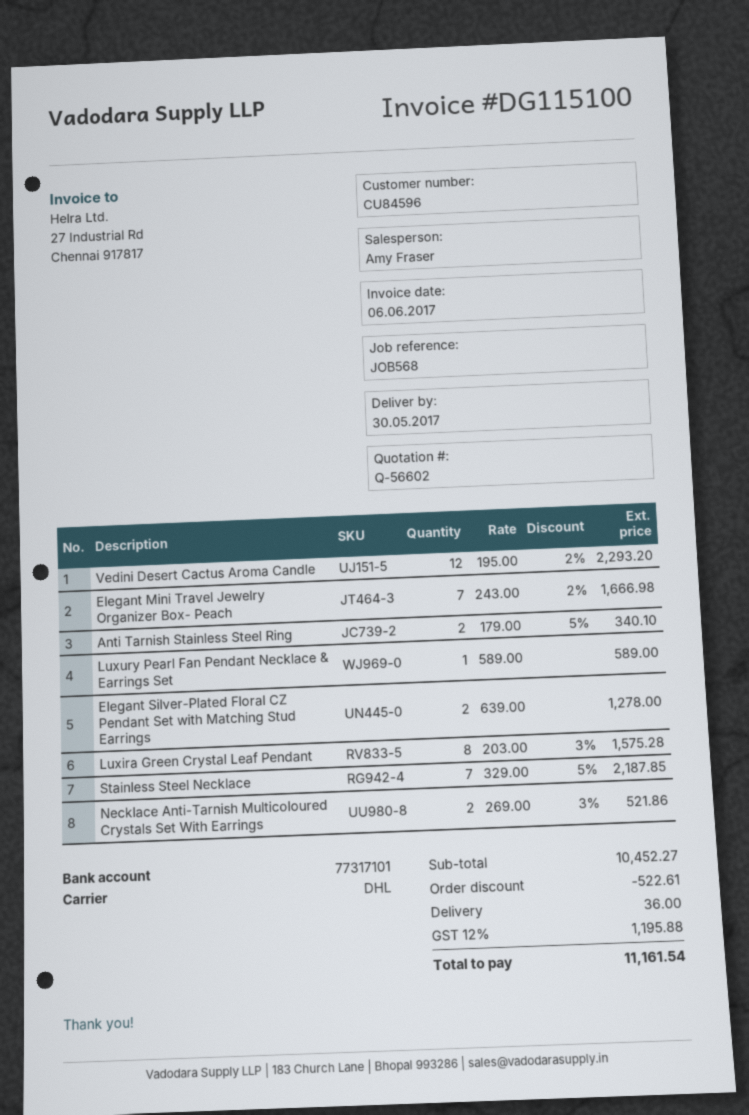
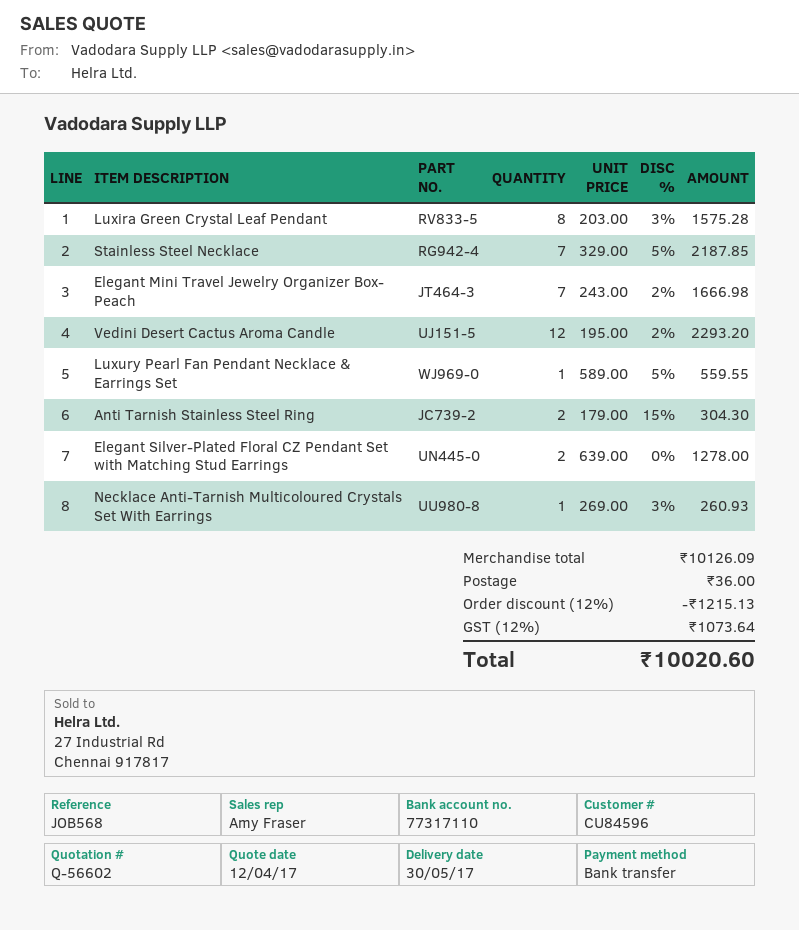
bank account: 77317101 -> 77317110
Anti Tarnish Stainless Steel Ring: 2 x 179.00 - 5% = 340.10 -> 2 x 179.00 - 15% = 304.30
Luxury Pearl Fan Pendant Necklace & Earrings Set: 1 x 589.00 = 589.00 -> 1 x 589.00 - 5% = 559.55
Necklace Anti-Tarnish Multicoloured Crystals Set With Earrings: 2 x 269.00 - 3% = 521.86 -> 1 x 269.00 - 3% = 260.93
subtotal: 10452.27 -> 10126.09
discount: 522.61 -> 1215.13
tax: 12% = 1195.88 -> 12% = 1073.64
total: 11161.54 -> 10020.60

